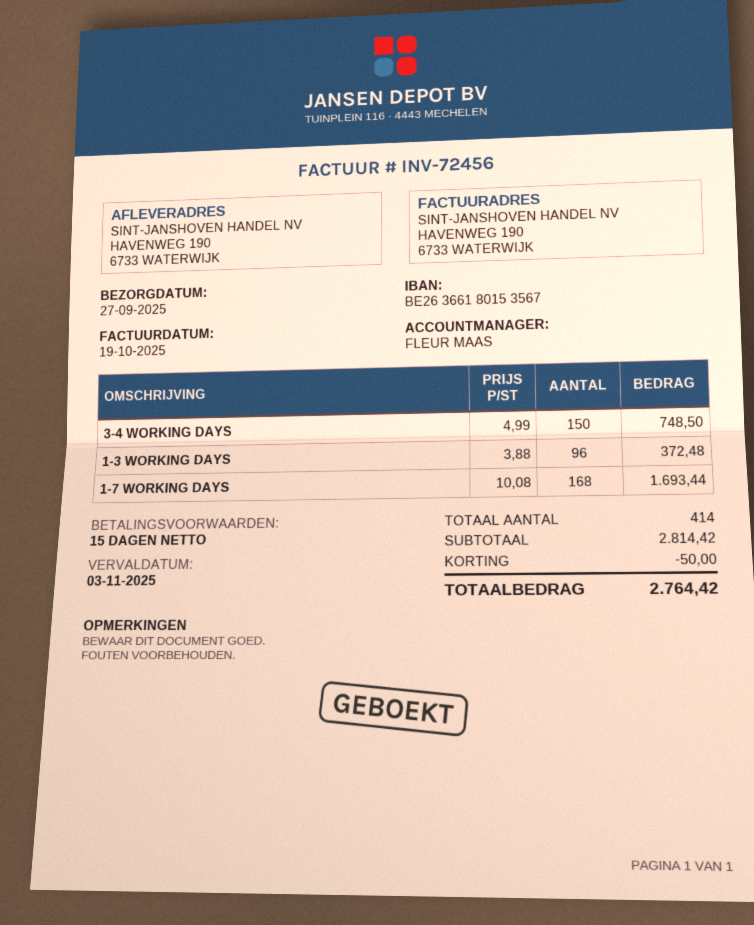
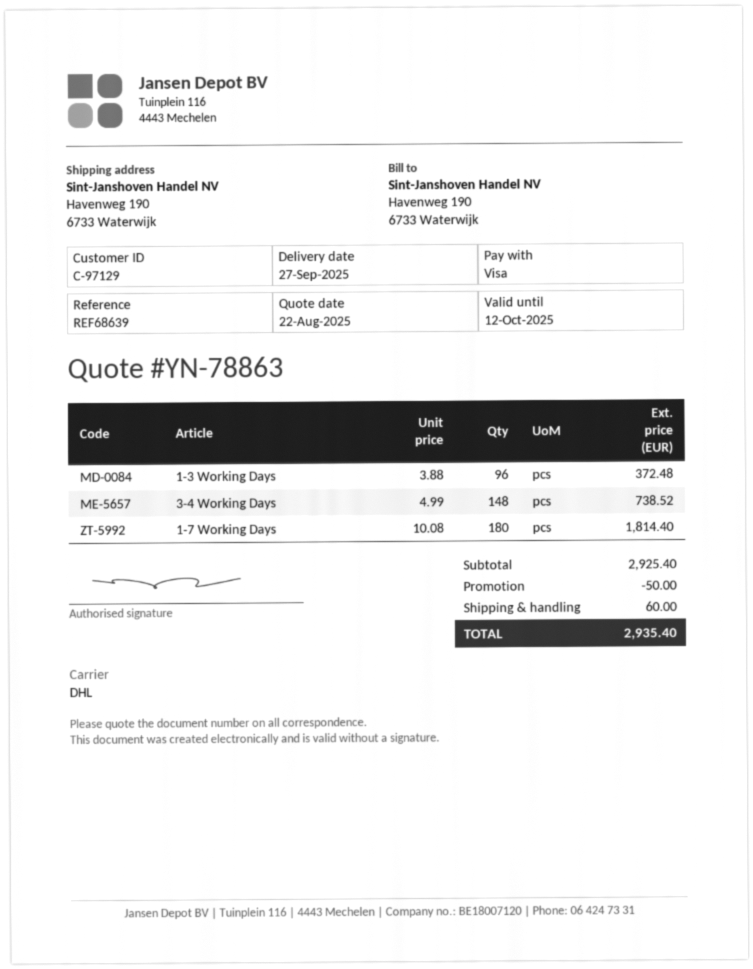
3-4 WORKING DAYS: 150 x 4.99 = 748.50 -> 148 x 4.99 = 738.52
1-7 WORKING DAYS: 168 x 10.08 = 1693.44 -> 180 x 10.08 = 1814.40
subtotal: 2814.42 -> 2925.40
shipping: none -> 60.00
total: 2764.42 -> 2935.40

